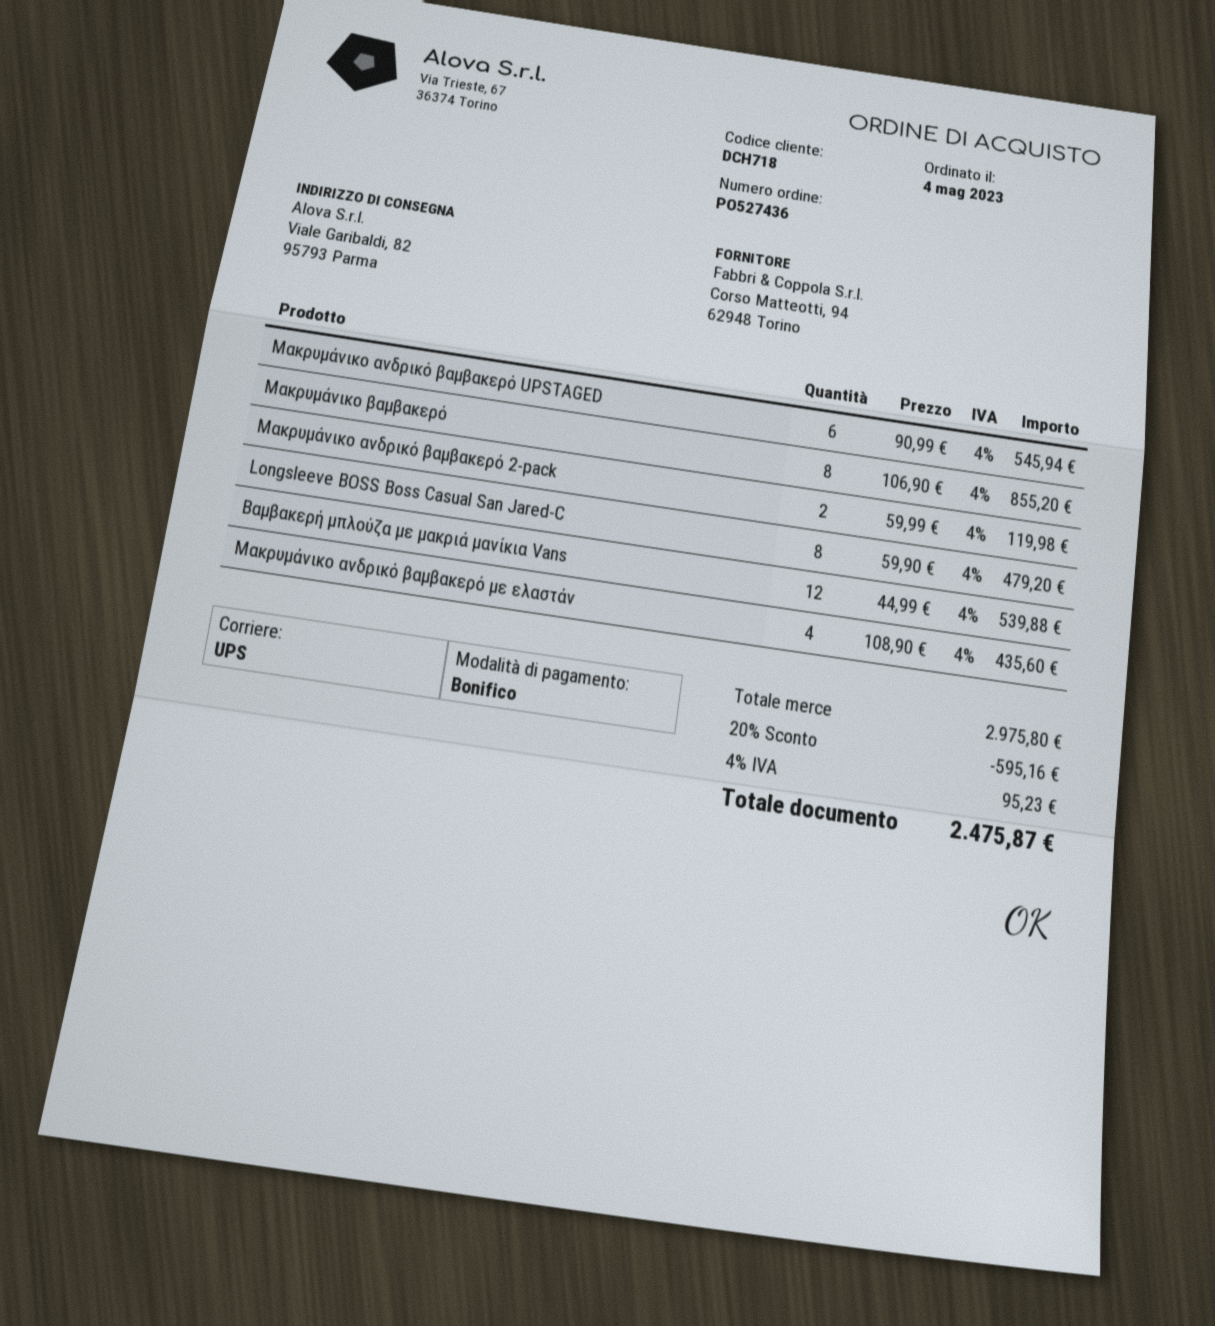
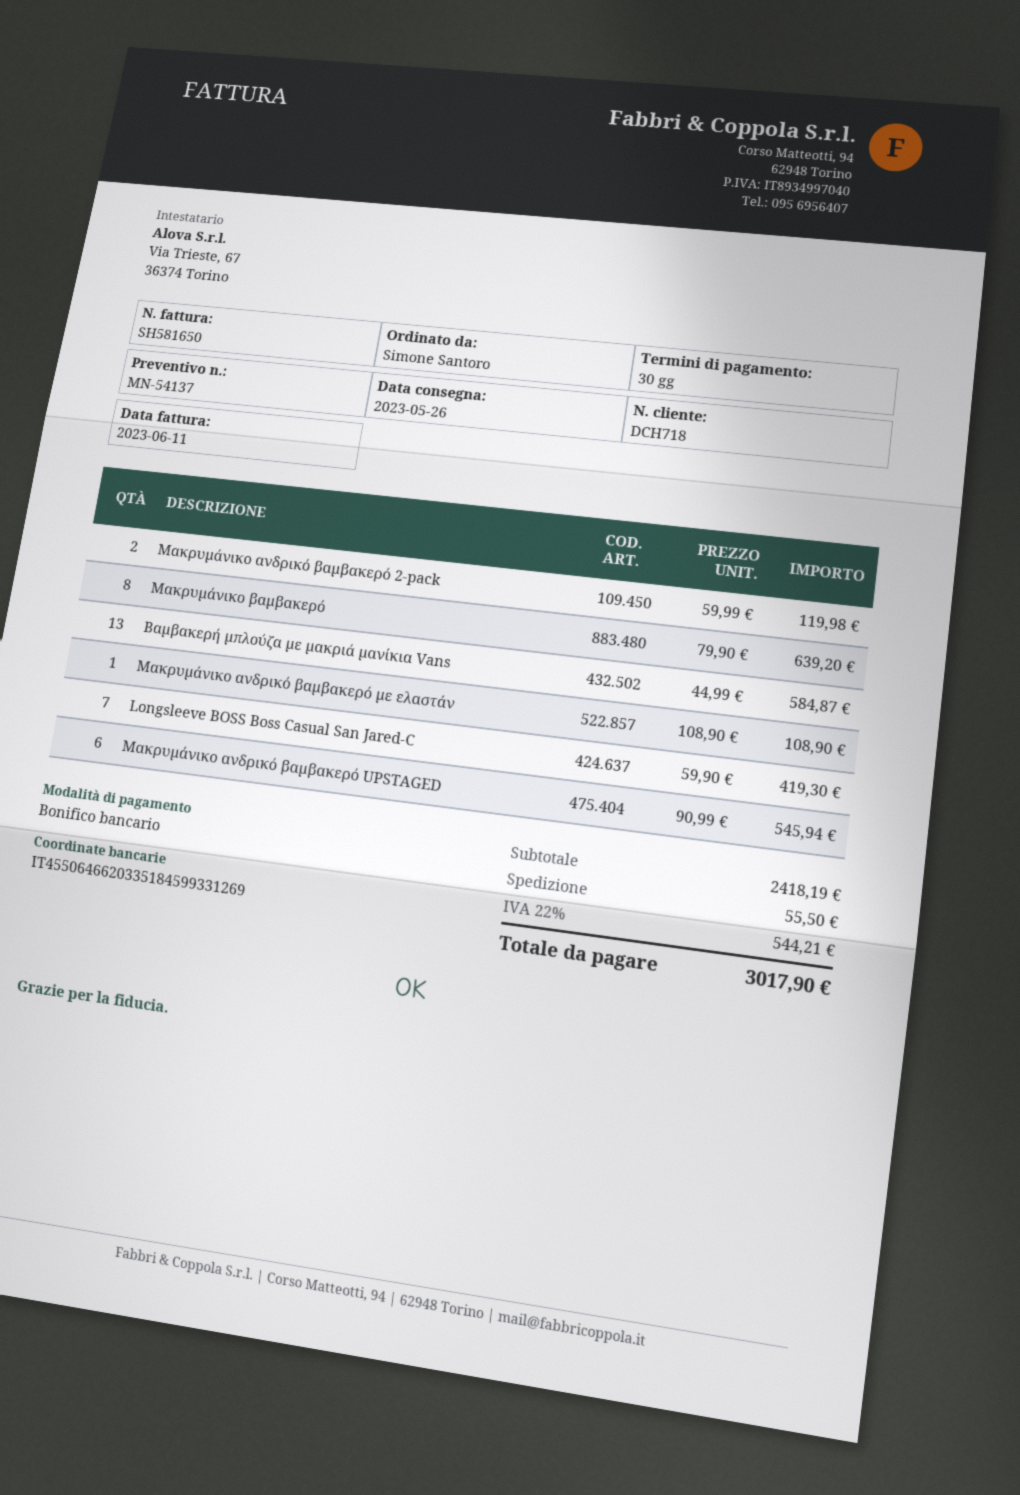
Μακρυμάνικο βαμβακερό: 8 x 106.90 = 855.20 -> 8 x 79.90 = 639.20
Longsleeve BOSS Boss Casual San Jared-C: 8 x 59.90 = 479.20 -> 7 x 59.90 = 419.30
Βαμβακερή μπλούζα με μακριά μανίκια Vans: 12 x 44.99 = 539.88 -> 13 x 44.99 = 584.87
Μακρυμάνικο ανδρικό βαμβακερό με ελαστάν: 4 x 108.90 = 435.60 -> 1 x 108.90 = 108.90
subtotal: 2975.80 -> 2418.19
discount: 20% = 595.16 -> none
shipping: none -> 55.50
tax: 4% = 95.23 -> 22% = 544.21
total: 2475.87 -> 3017.90

